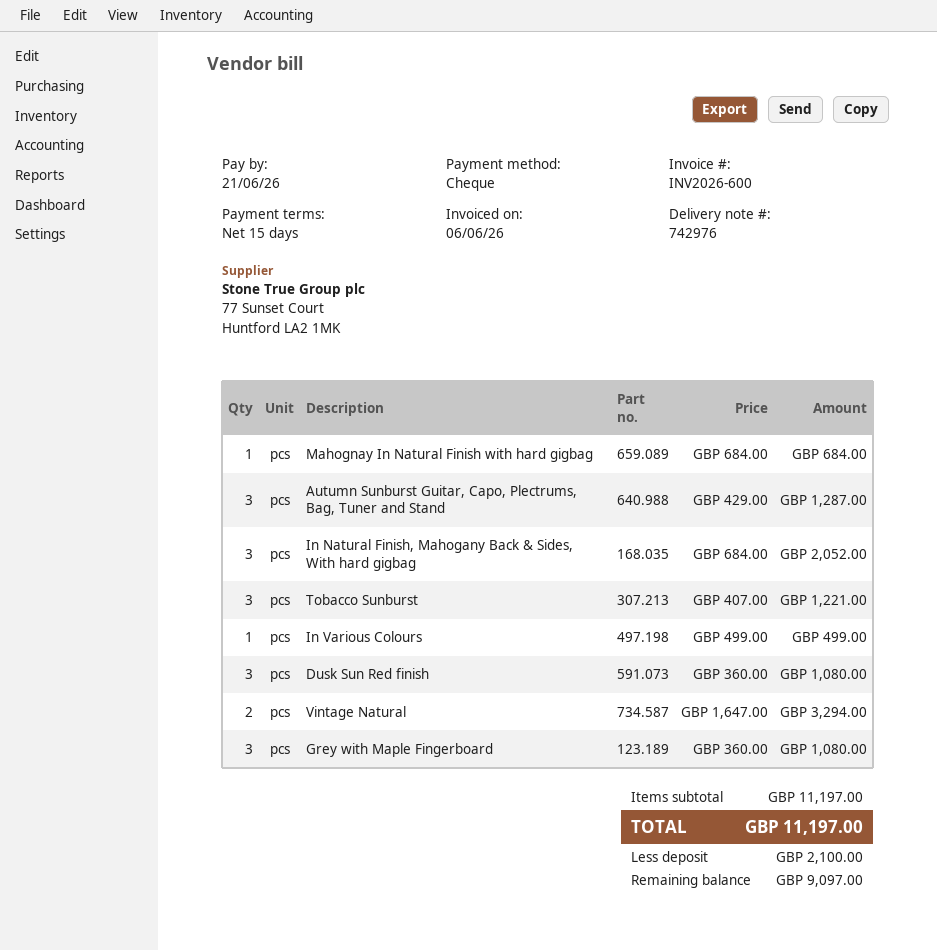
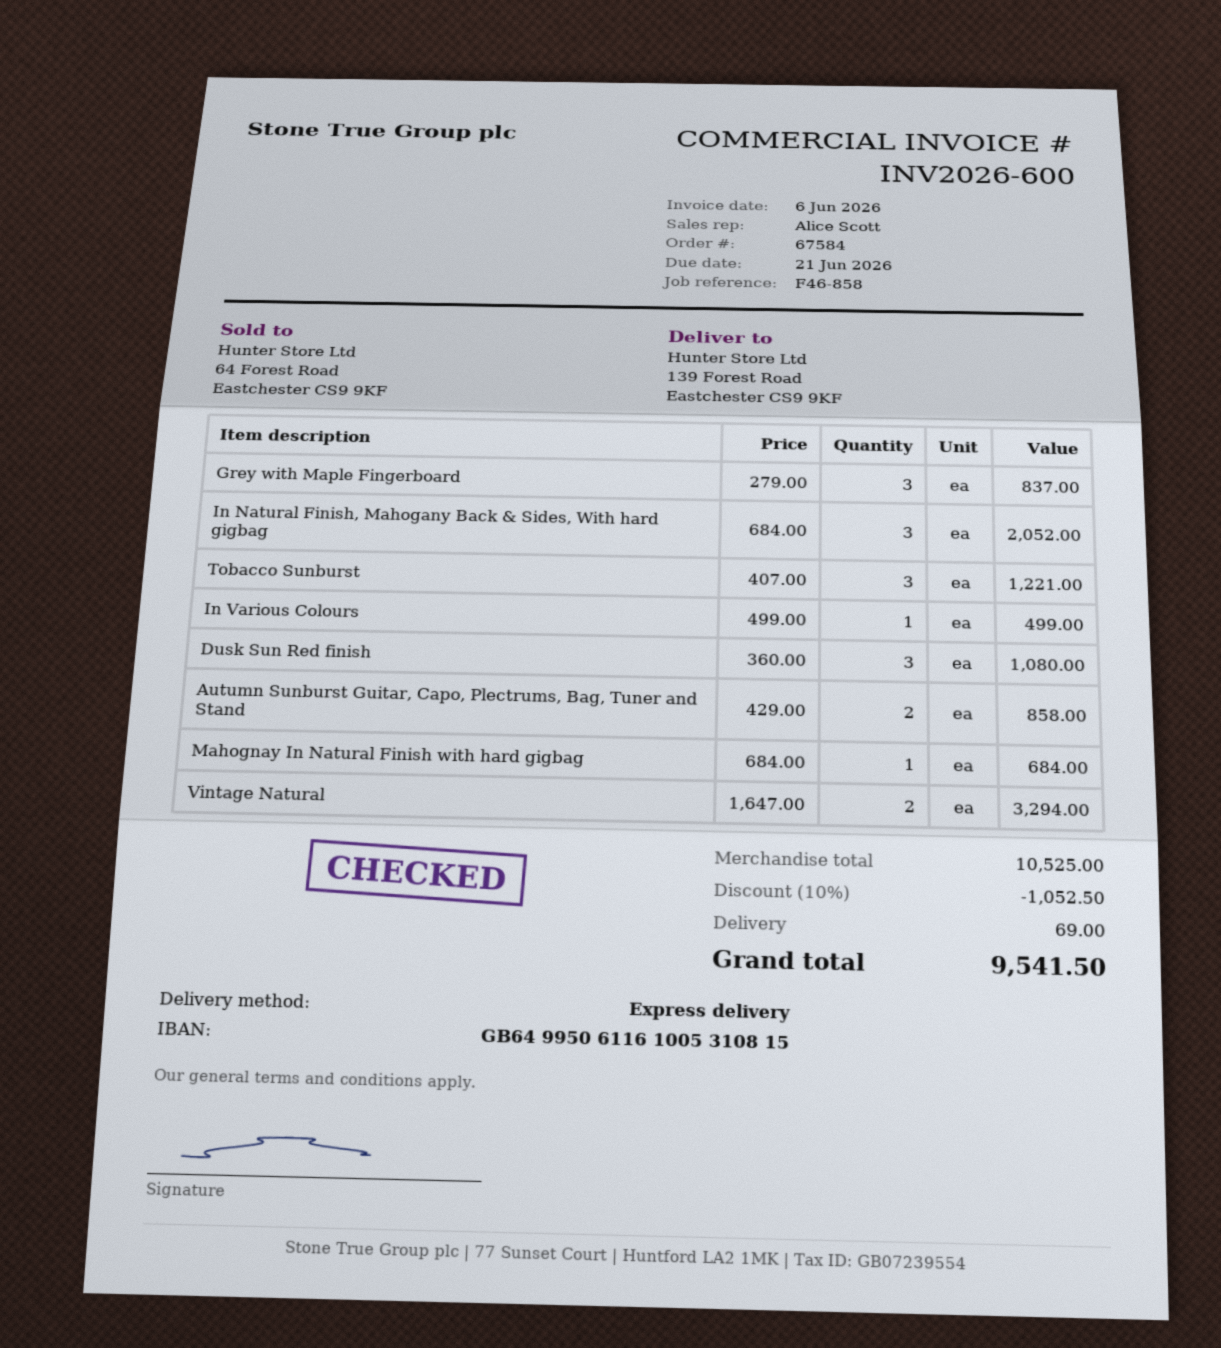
Autumn Sunburst Guitar, Capo, Plectrums, Bag, Tuner and Stand: 3 x 429.00 = 1287.00 -> 2 x 429.00 = 858.00
Grey with Maple Fingerboard: 3 x 360.00 = 1080.00 -> 3 x 279.00 = 837.00
subtotal: 11197.00 -> 10525.00
discount: none -> 10% = 1052.50
shipping: none -> 69.00
total: 11197.00 -> 9541.50

